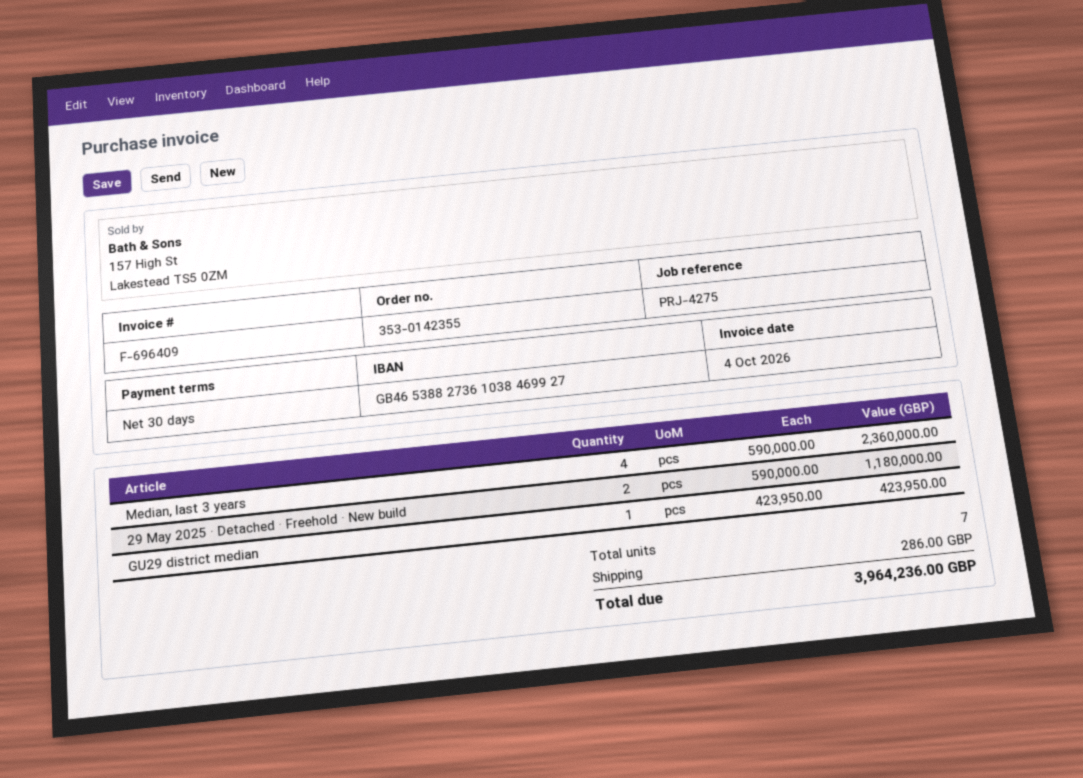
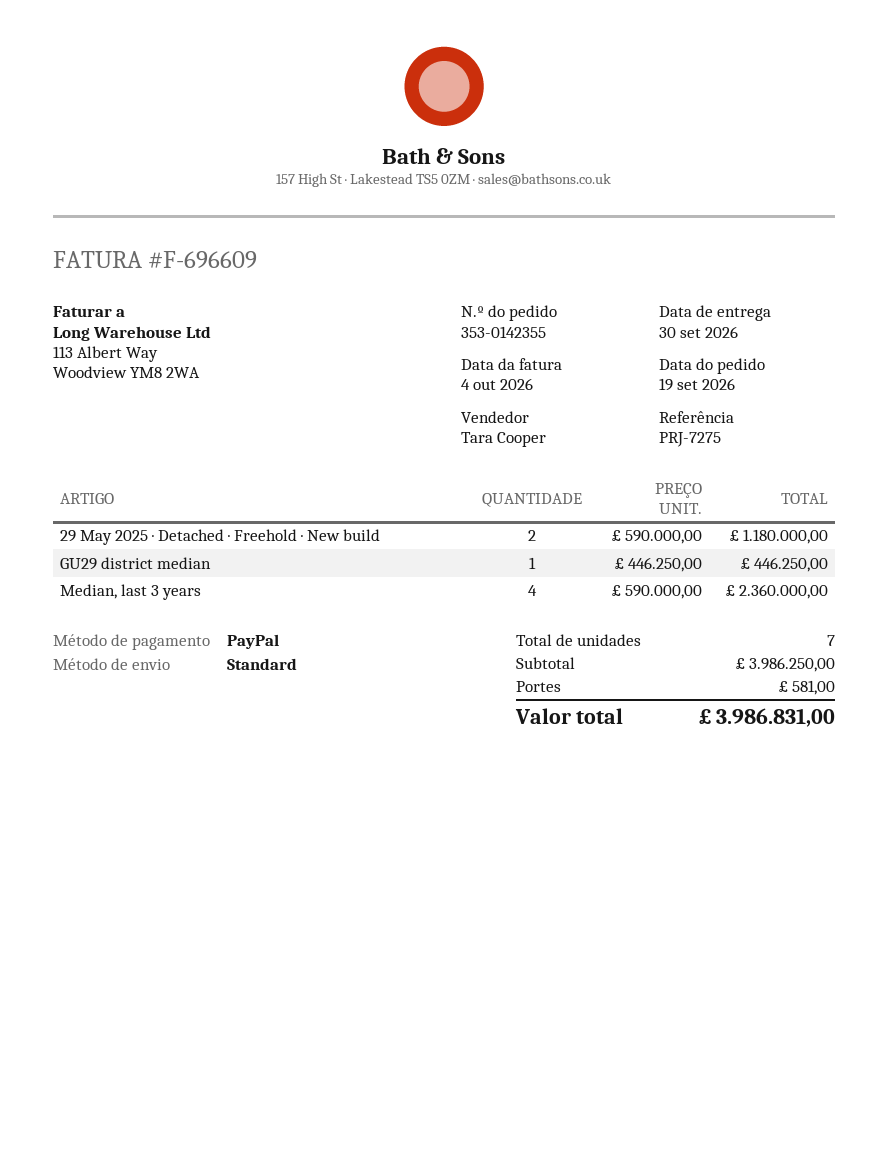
invoice number: F-696409 -> F-696609
reference: PRJ-4275 -> PRJ-7275
GU29 district median: 1 x 423950.00 = 423950.00 -> 1 x 446250.00 = 446250.00
shipping: 286.00 -> 581.00
total: 3964236.00 -> 3986831.00

